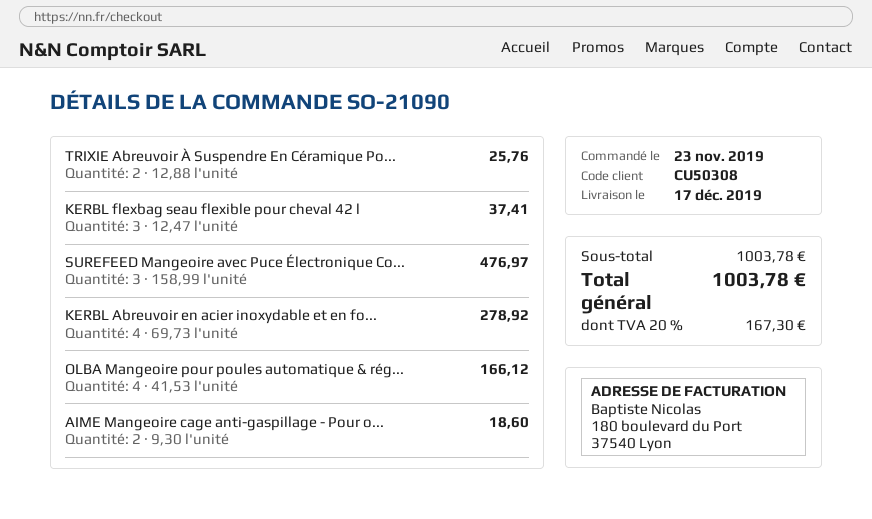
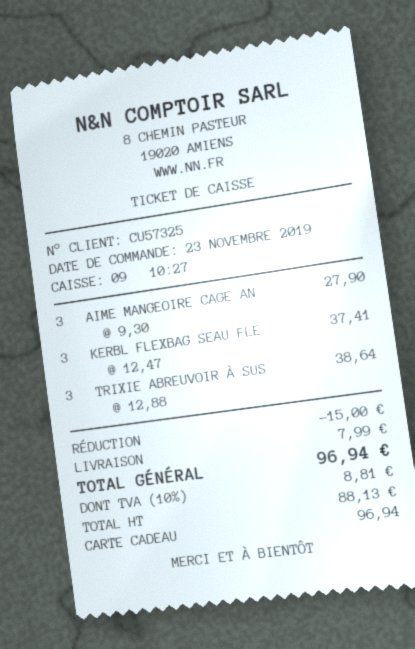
customer number: CU50308 -> CU57325
TRIXIE Abreuvoir À Suspendre En Céramique Po...: 2 x 12.88 = 25.76 -> 3 x 12.88 = 38.64
SUREFEED Mangeoire avec Puce Électronique Co...: 3 x 158.99 = 476.97 -> none
KERBL Abreuvoir en acier inoxydable et en fo...: 4 x 69.73 = 278.92 -> none
OLBA Mangeoire pour poules automatique & rég...: 4 x 41.53 = 166.12 -> none
AIME Mangeoire cage anti-gaspillage - Pour o...: 2 x 9.30 = 18.60 -> 3 x 9.30 = 27.90
discount: none -> 15.00
shipping: none -> 7.99
tax: 20% = 167.30 -> 10% = 8.81
total: 1003.78 -> 96.94

